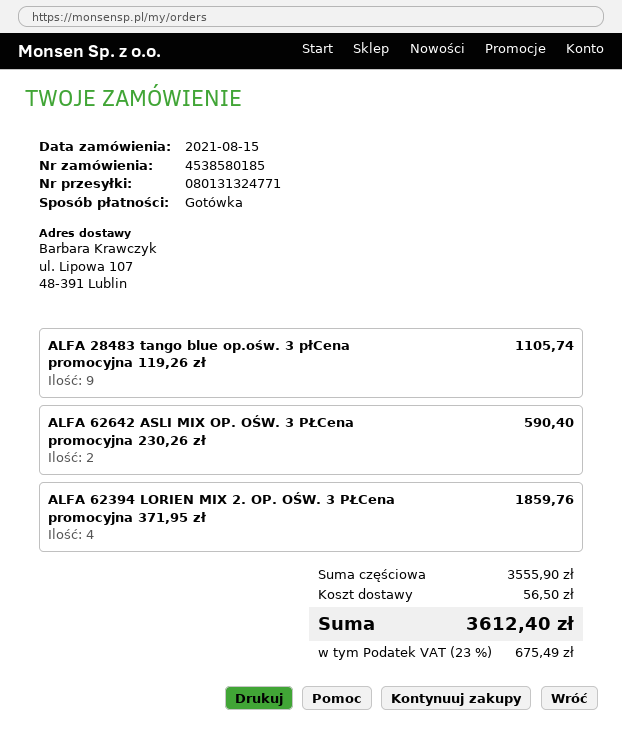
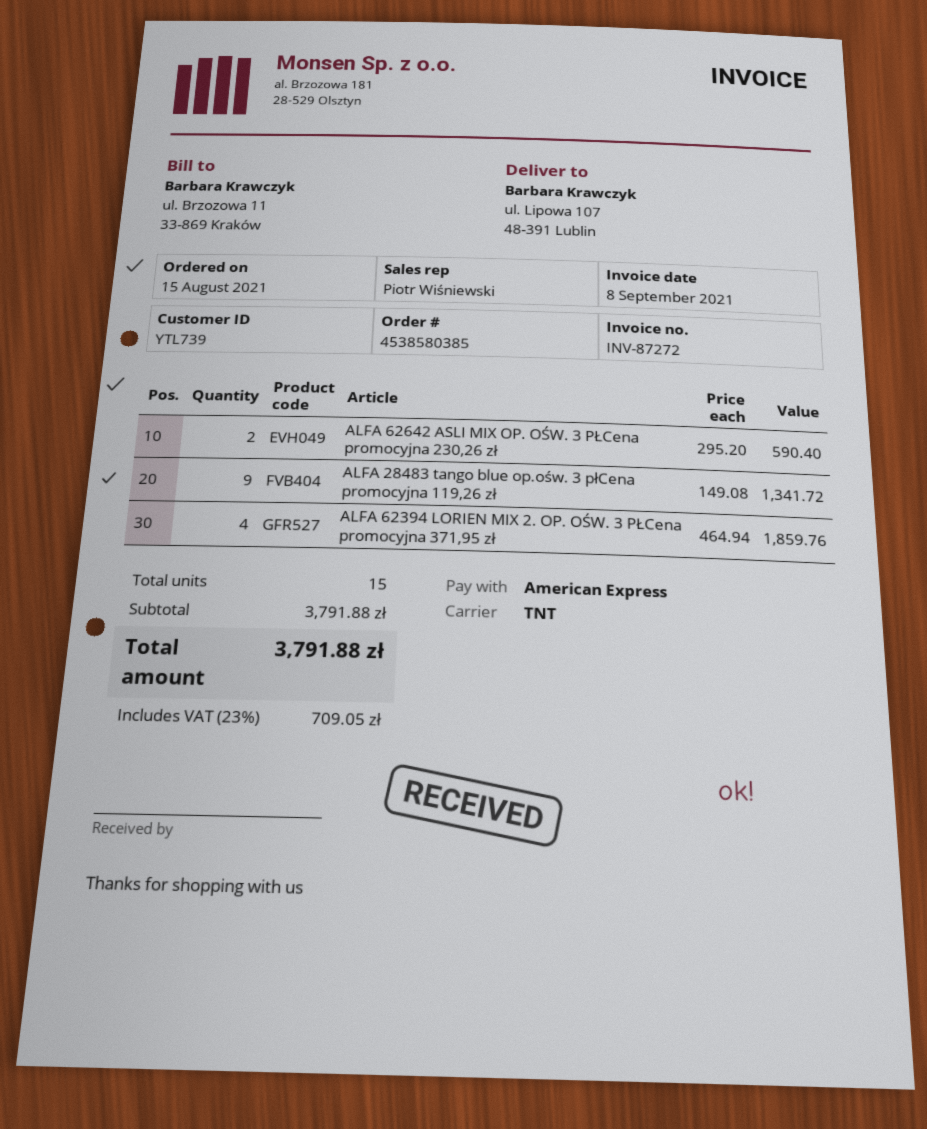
order number: 4538580185 -> 4538580385
payment method: cash -> American Express
ALFA 28483 tango blue op.ośw. 3 płCena promocyjna 119,26 zł: 9 for 1105.74 -> 9 for 1341.72
subtotal: 3555.90 -> 3791.88
shipping: 56.50 -> none
tax: 23% = 675.49 -> 23% = 709.05
total: 3612.40 -> 3791.88

